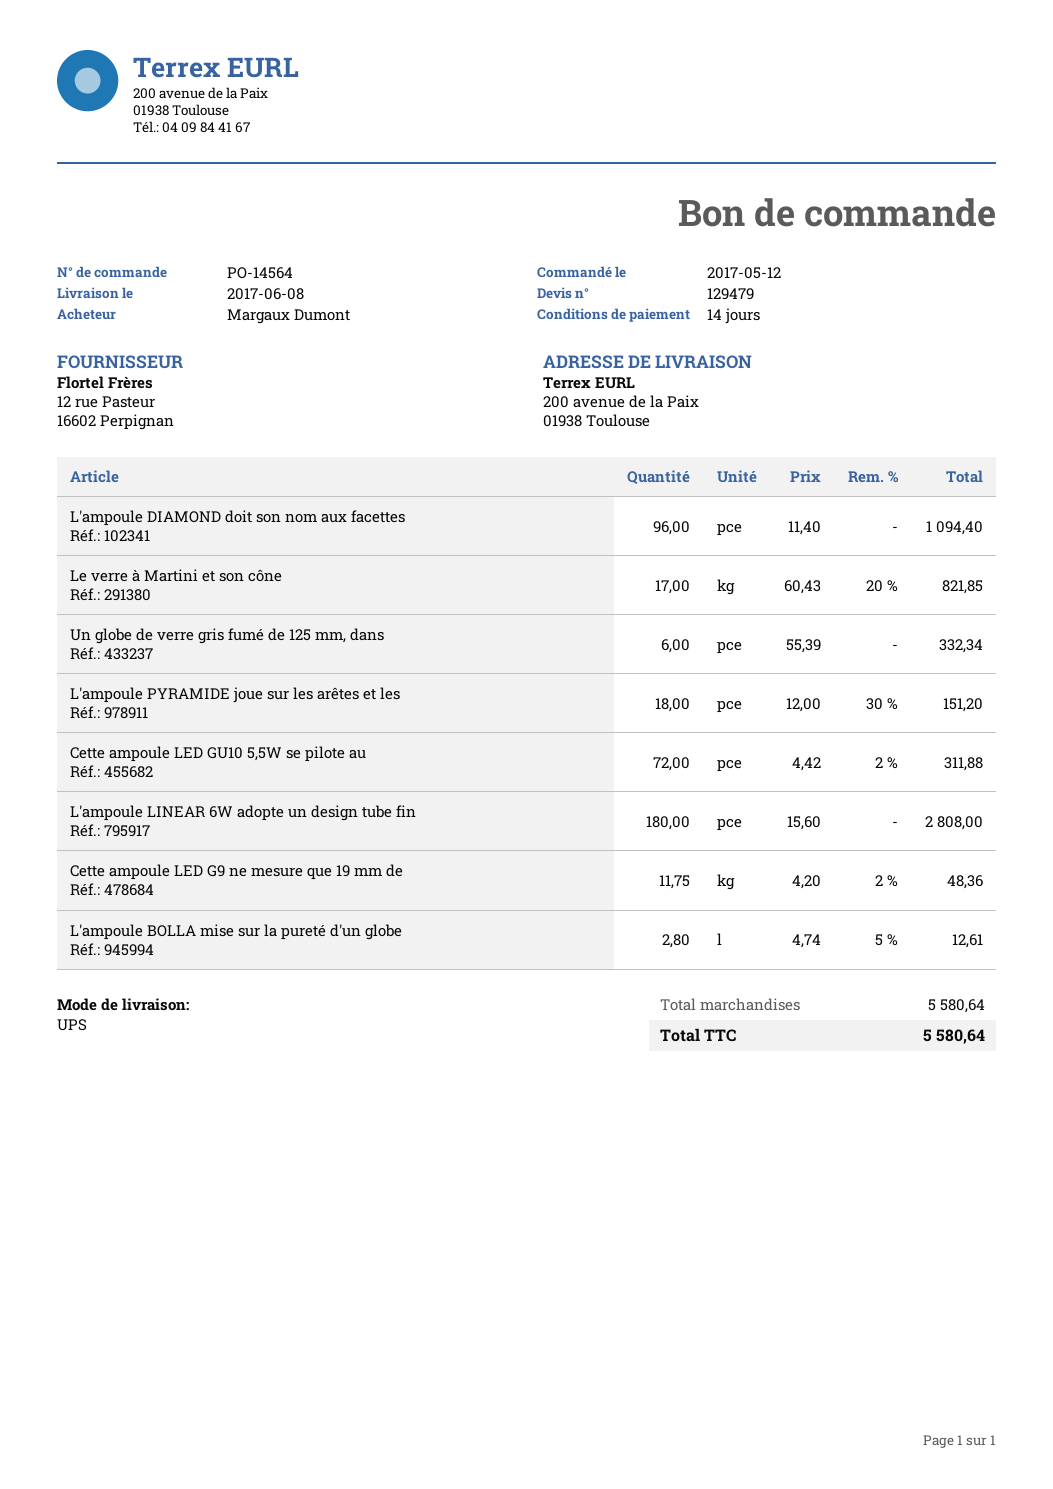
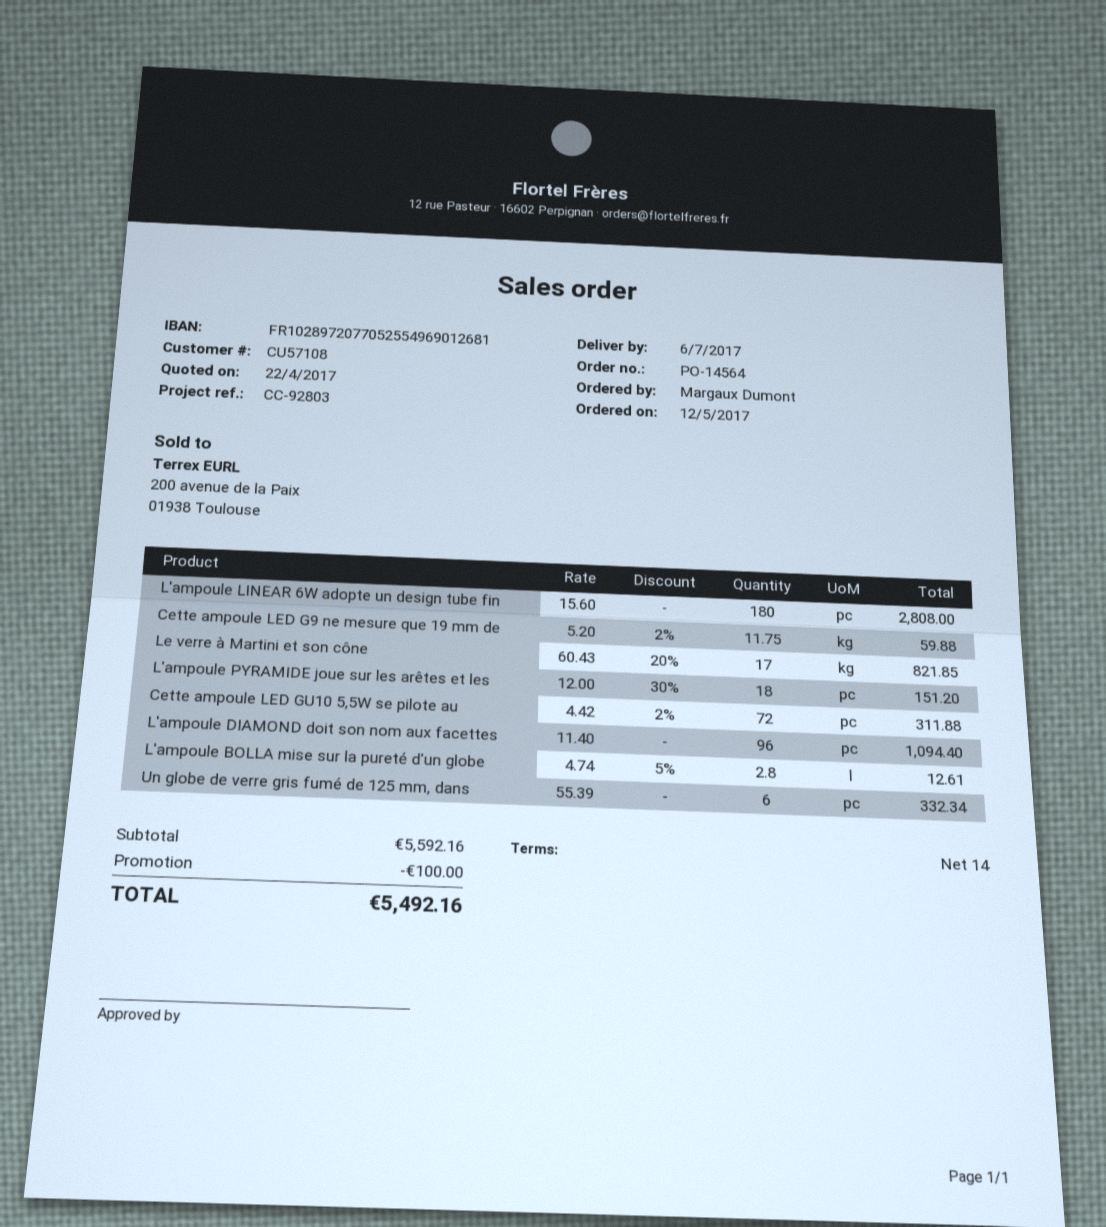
delivery date: 2017-06-08 -> 2017-07-06
Cette ampoule LED G9 ne mesure que 19 mm de: 11.75 x 4.20 - 2% = 48.36 -> 11.75 x 5.20 - 2% = 59.88
subtotal: 5580.64 -> 5592.16
discount: none -> 100.00
total: 5580.64 -> 5492.16

